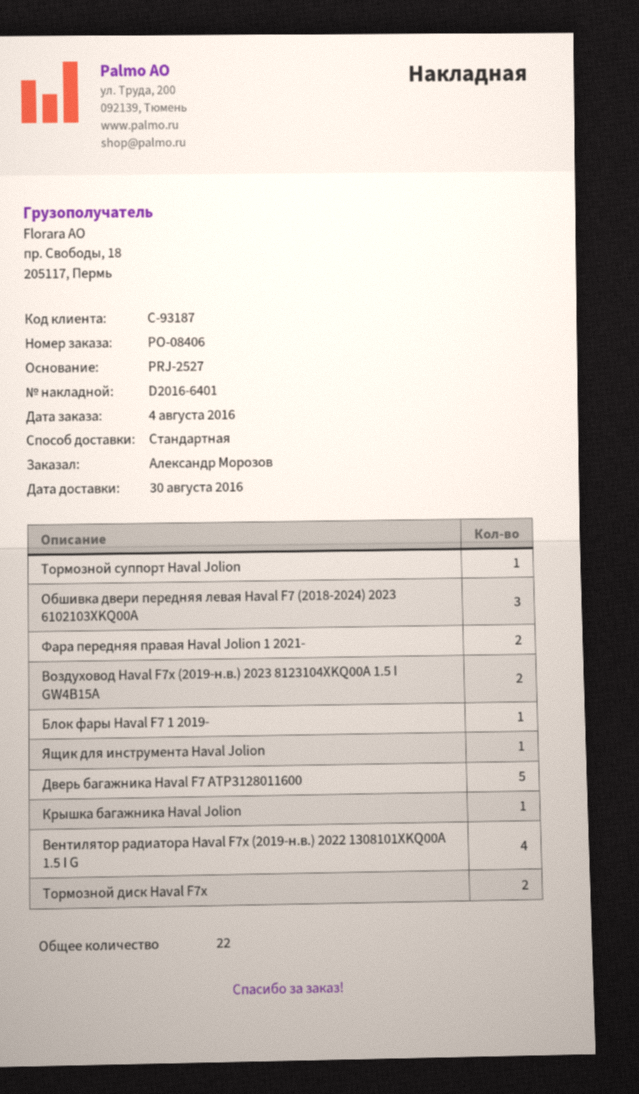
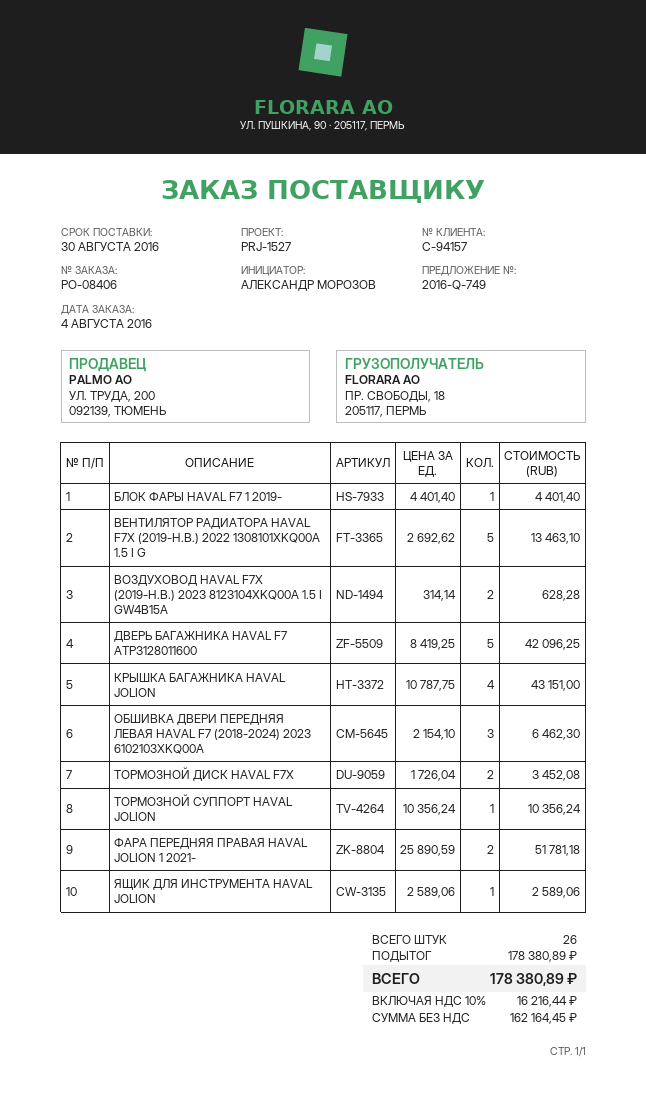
customer number: C-93187 -> C-94157
reference: PRJ-2527 -> PRJ-1527
Крышка багажника Haval Jolion: 1 -> 4
Вентилятор радиатора Haval F7x (2019-н.в.) 2022 1308101XKQ00A 1.5 I G: 4 -> 5
total quantity: 22 -> 26

